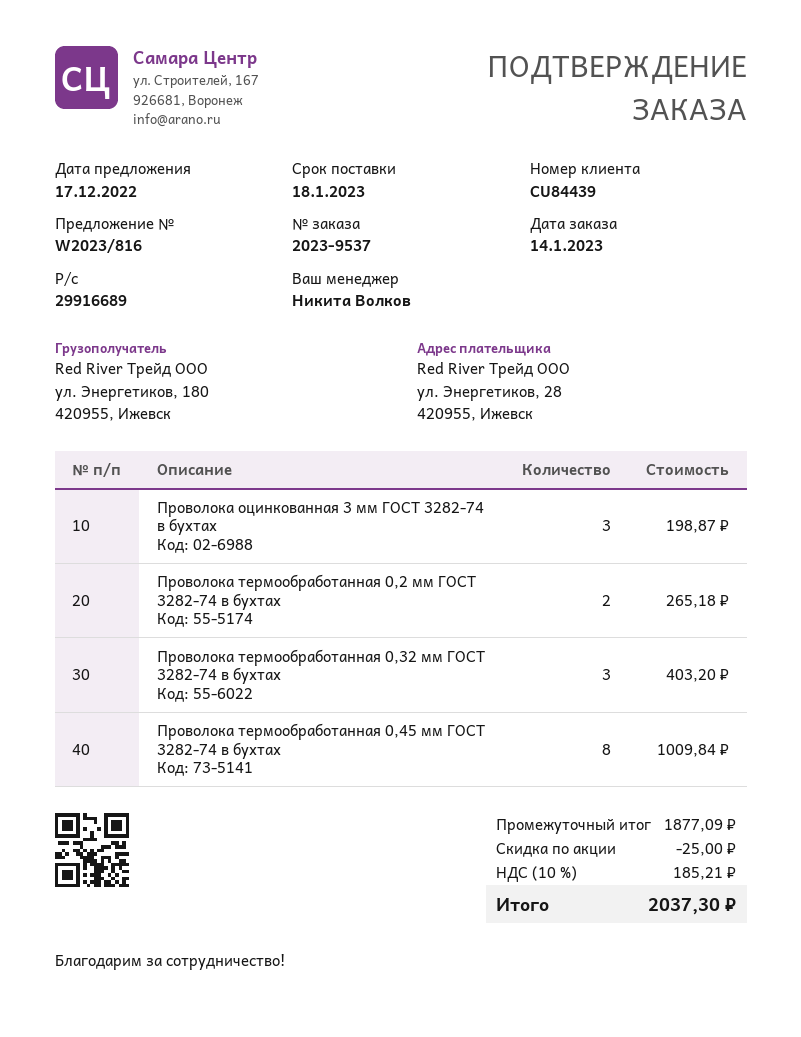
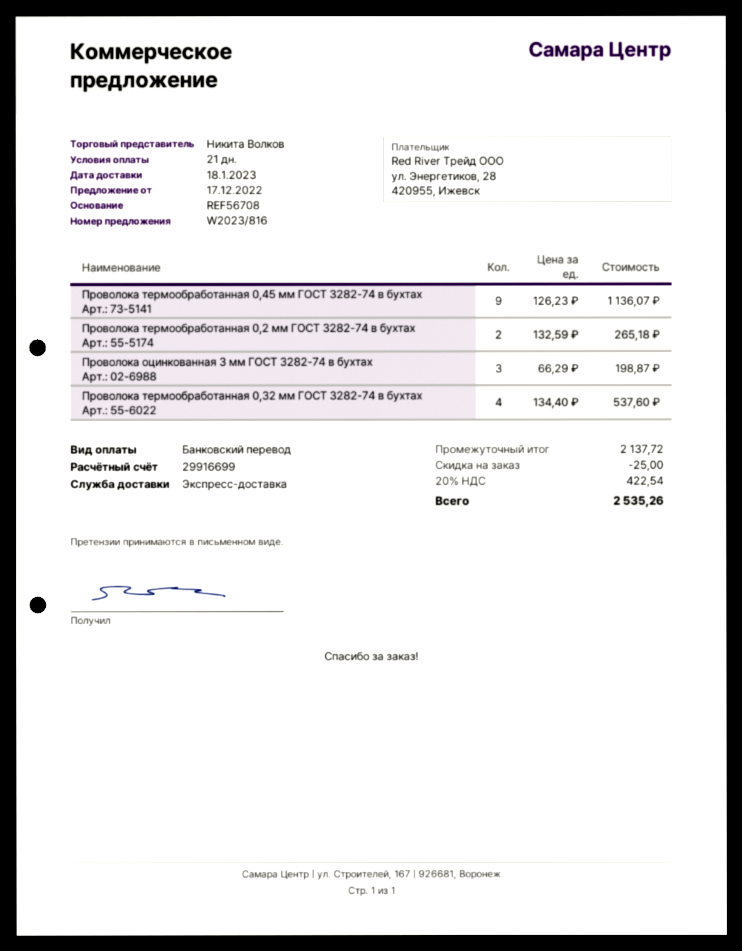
bank account: 29916689 -> 29916699
Проволока термообработанная 0,32 мм ГОСТ 3282-74 в бухтах: 3 for 403.20 -> 4 for 537.60
Проволока термообработанная 0,45 мм ГОСТ 3282-74 в бухтах: 8 for 1009.84 -> 9 for 1136.07
subtotal: 1877.09 -> 2137.72
tax: 10% = 185.21 -> 20% = 422.54
total: 2037.30 -> 2535.26

